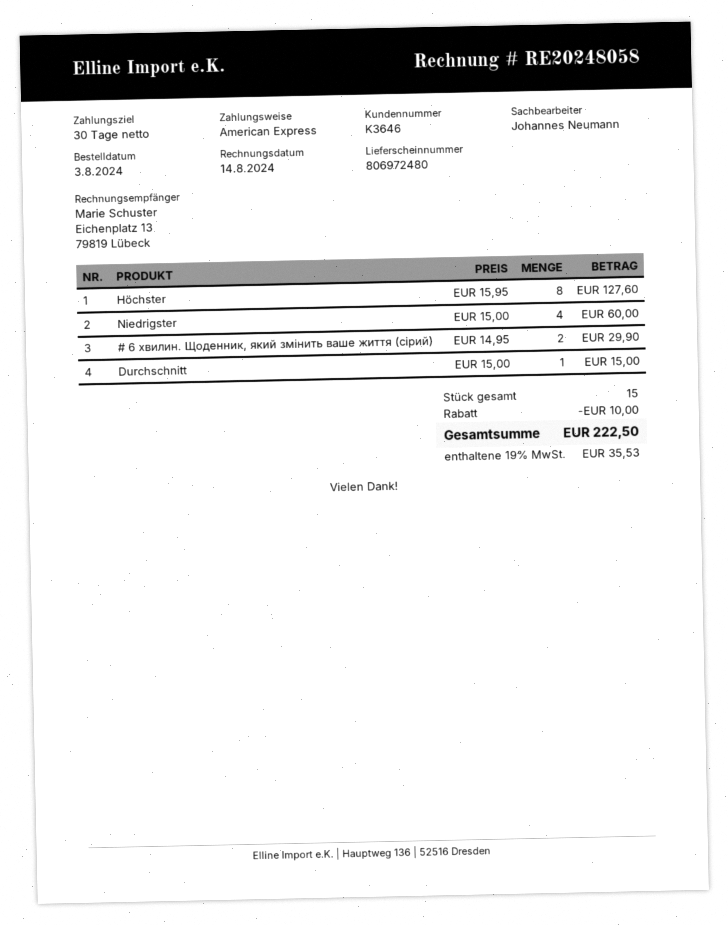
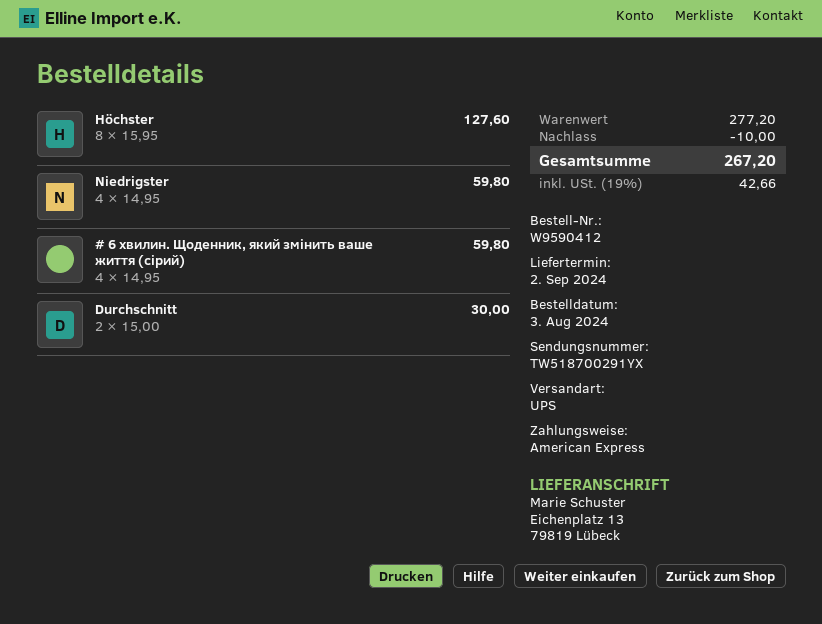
Niedrigster: 4 x 15.00 = 60.00 -> 4 x 14.95 = 59.80
# 6 хвилин. Щоденник, який змінить ваше життя (сірий): 2 x 14.95 = 29.90 -> 4 x 14.95 = 59.80
Durchschnitt: 1 x 15.00 = 15.00 -> 2 x 15.00 = 30.00
tax: 19% = 35.53 -> 19% = 42.66
total: 222.50 -> 267.20

